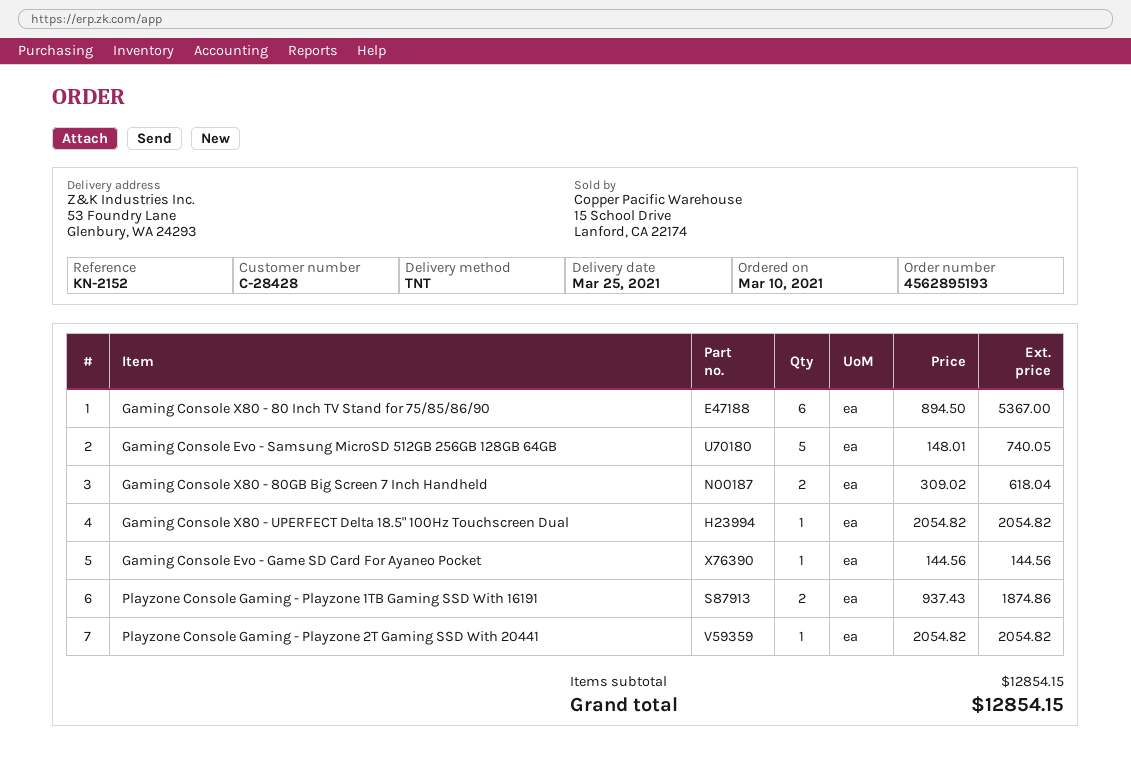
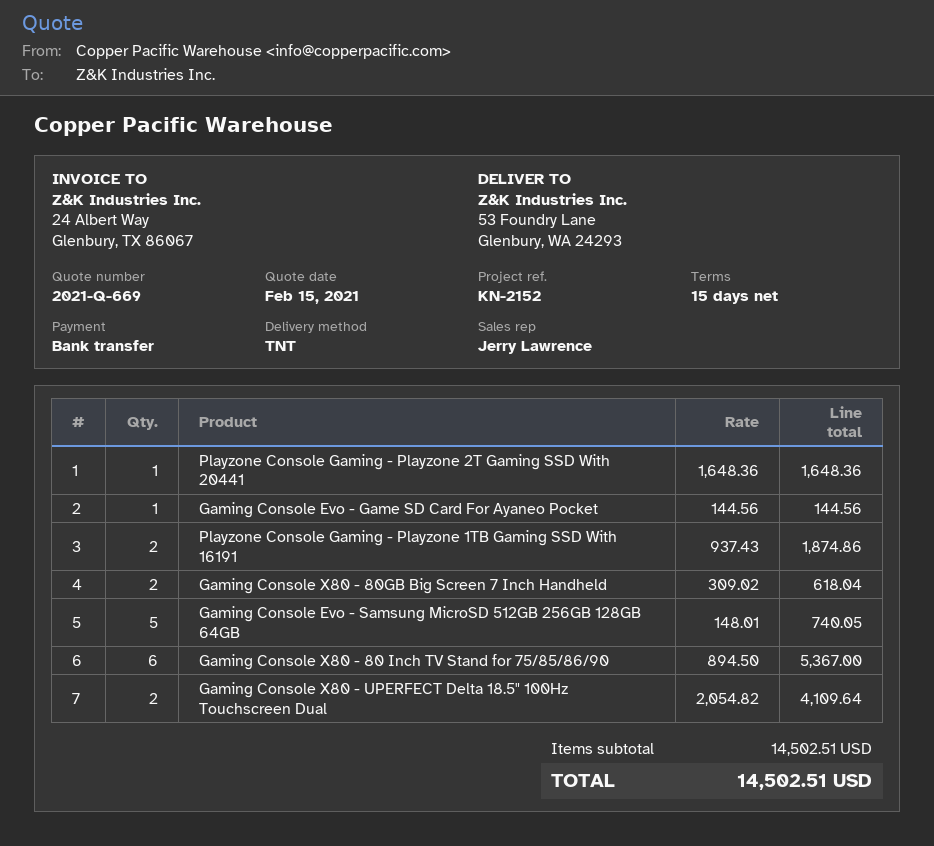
Gaming Console X80 - UPERFECT Delta 18.5" 100Hz Touchscreen Dual: 1 x 2054.82 = 2054.82 -> 2 x 2054.82 = 4109.64
Playzone Console Gaming - Playzone 2T Gaming SSD With 20441: 1 x 2054.82 = 2054.82 -> 1 x 1648.36 = 1648.36
subtotal: 12854.15 -> 14502.51
total: 12854.15 -> 14502.51

